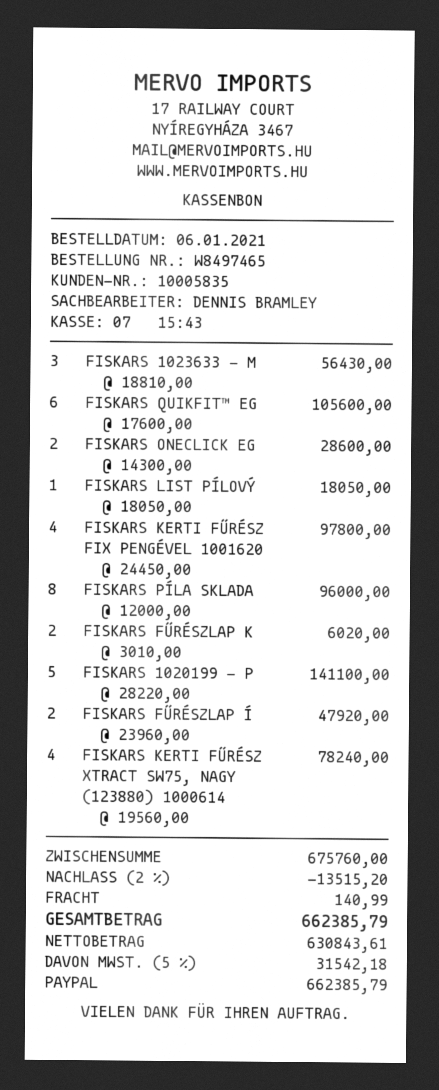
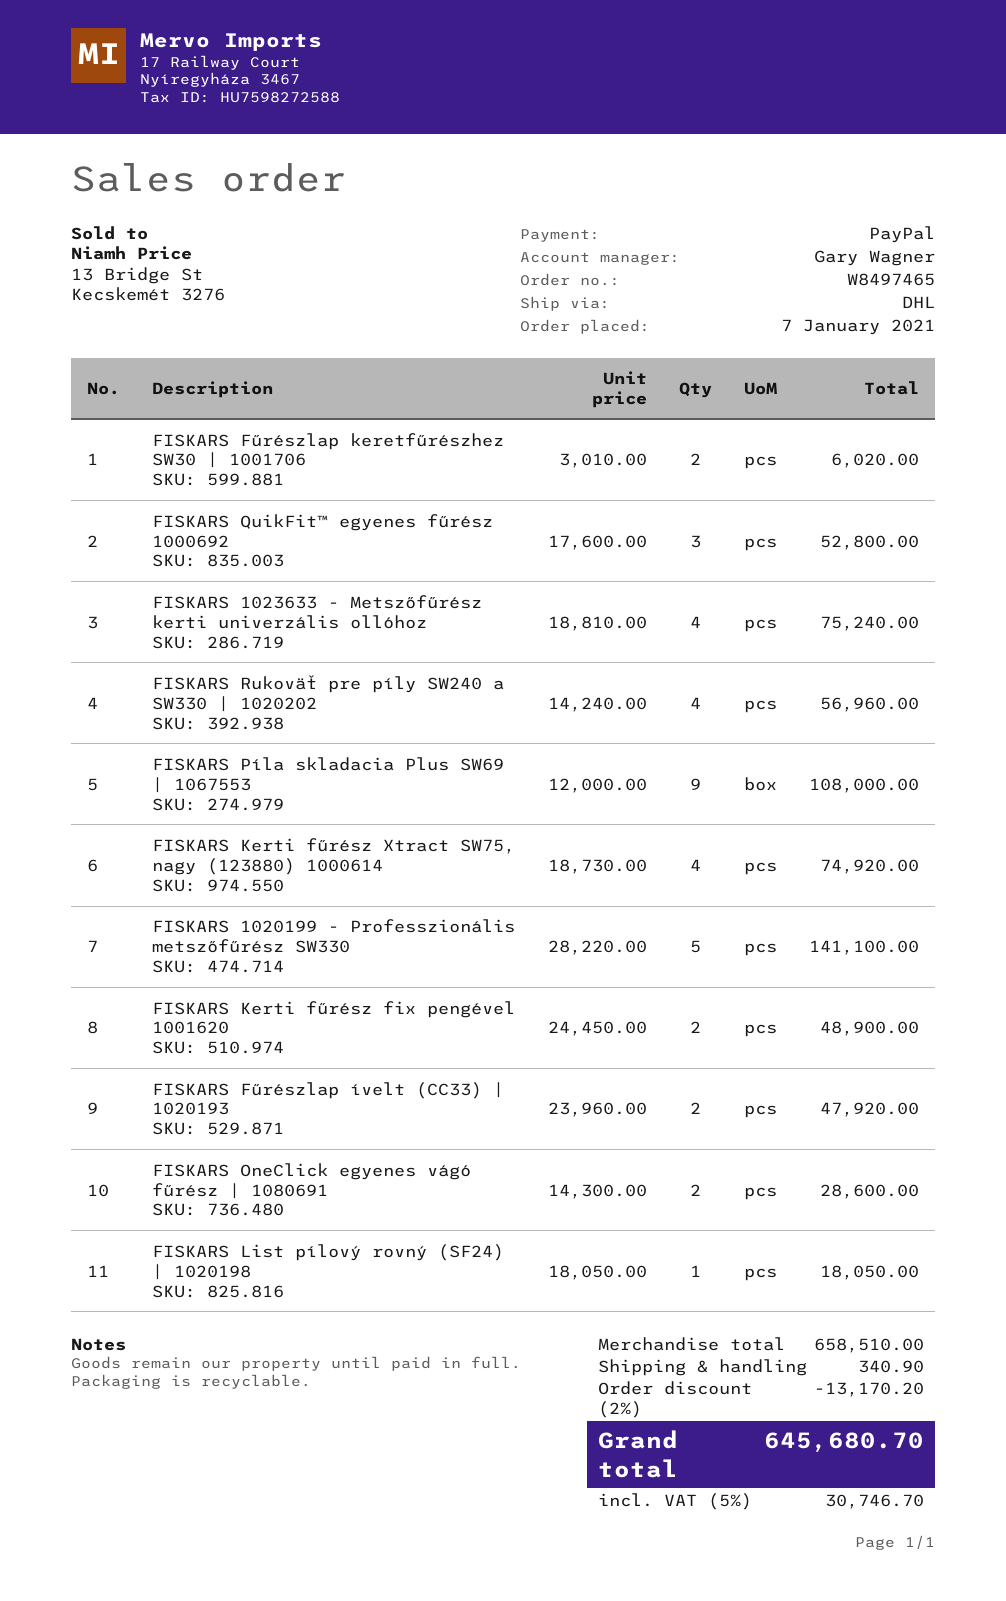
order date: 2021-01-06 -> 2021-01-07
sales rep: DENNIS BRAMLEY -> Gary Wagner
FISKARS 1023633 - M: 3 x 18810.00 = 56430.00 -> 4 x 18810.00 = 75240.00
FISKARS QUIKFIT™ EG: 6 x 17600.00 = 105600.00 -> 3 x 17600.00 = 52800.00
FISKARS KERTI FŰRÉSZ FIX PENGÉVEL 1001620: 4 x 24450.00 = 97800.00 -> 2 x 24450.00 = 48900.00
FISKARS PÍLA SKLADA: 8 x 12000.00 = 96000.00 -> 9 x 12000.00 = 108000.00
FISKARS KERTI FŰRÉSZ XTRACT SW75, NAGY (123880) 1000614: 4 x 19560.00 = 78240.00 -> 4 x 18730.00 = 74920.00
FISKARS Rukoväť pre píly SW240 a SW330 | 1020202: none -> 4 x 14240.00 = 56960.00
subtotal: 675760.00 -> 658510.00
discount: 2% = 13515.20 -> 2% = 13170.20
shipping: 140.99 -> 340.90
tax: 5% = 31542.18 -> 5% = 30746.70
total: 662385.79 -> 645680.70

